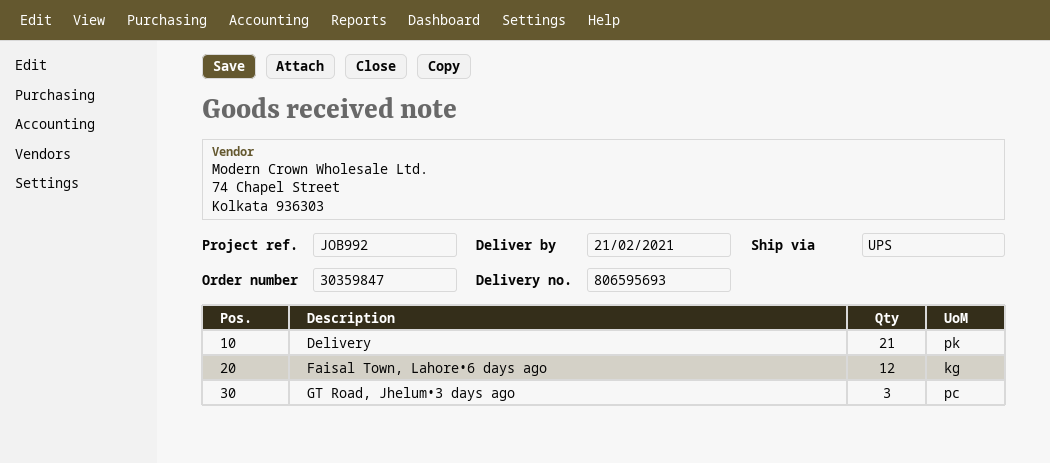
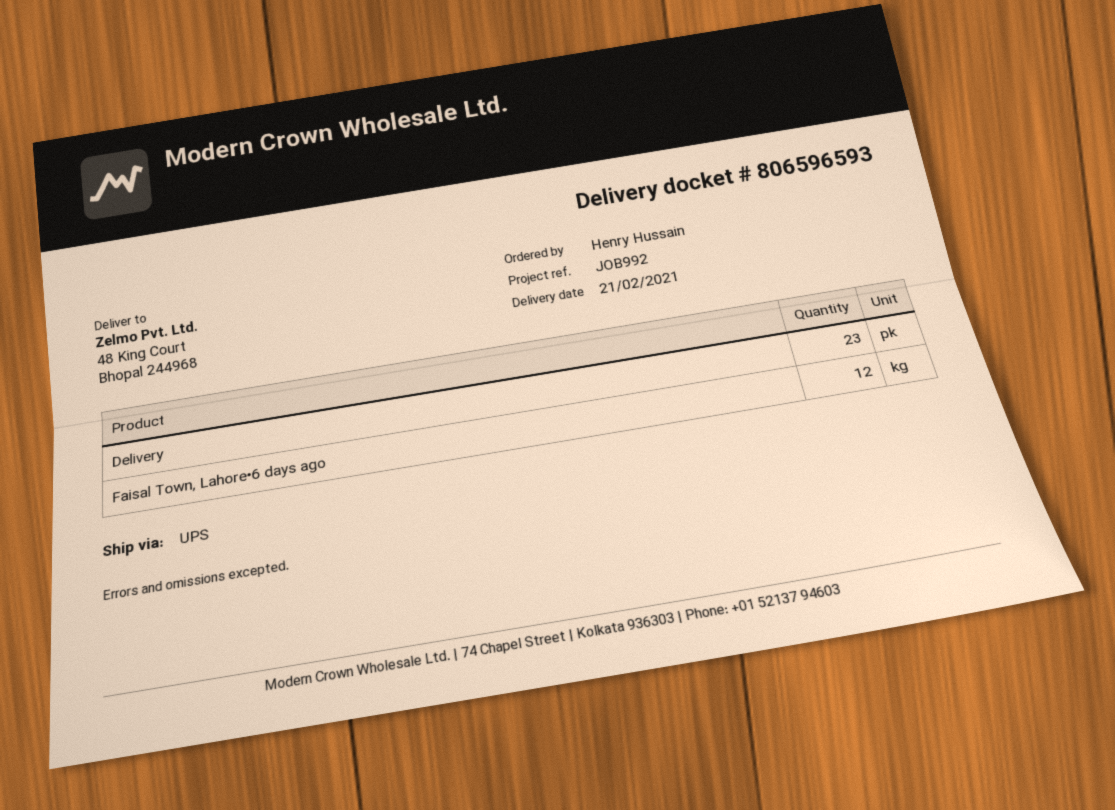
delivery note number: 806595693 -> 806596593
Delivery: 21 -> 23
GT Road, Jhelum•3 days ago: 3 -> none

